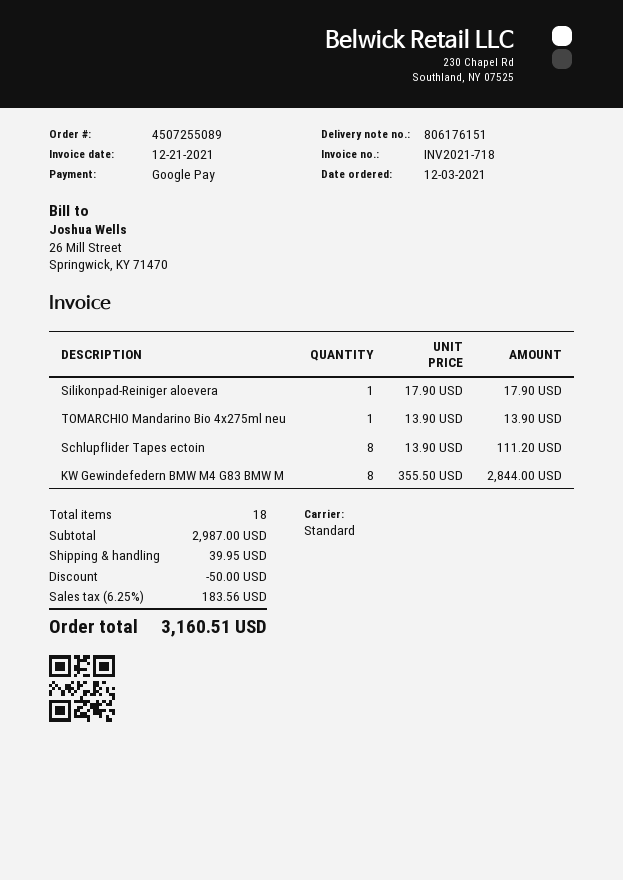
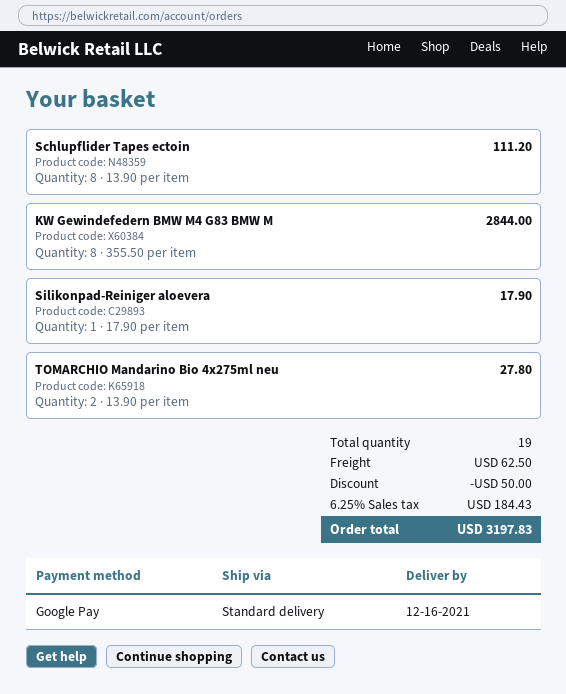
TOMARCHIO Mandarino Bio 4x275ml neu: 1 x 13.90 = 13.90 -> 2 x 13.90 = 27.80
total quantity: 18 -> 19
shipping: 39.95 -> 62.50
tax: 6.25% = 183.56 -> 6.25% = 184.43
total: 3160.51 -> 3197.83

